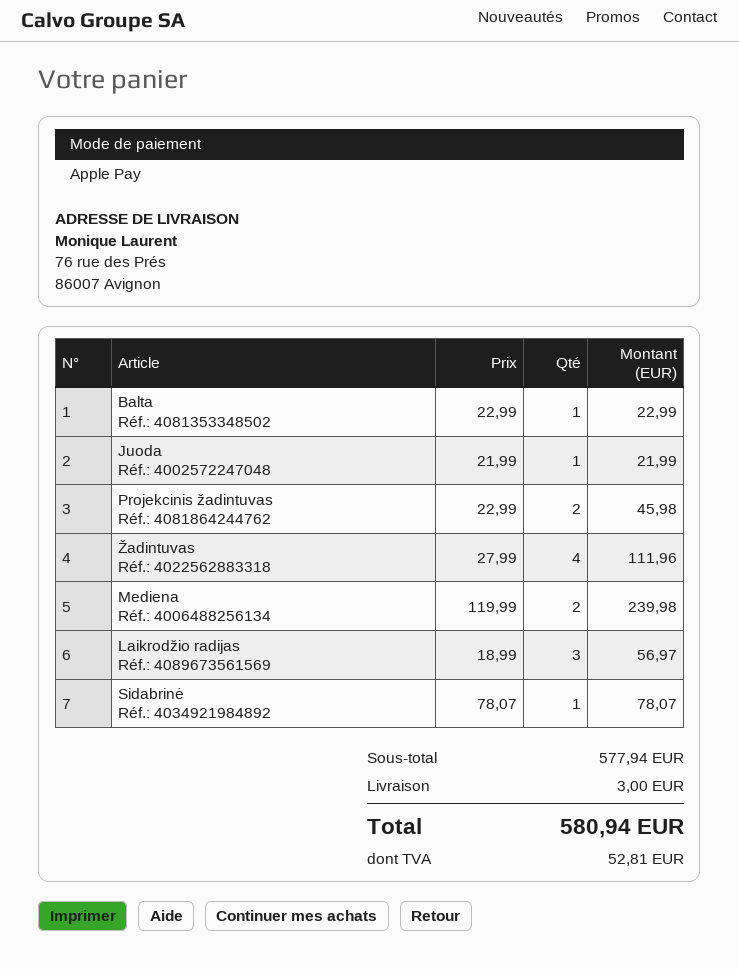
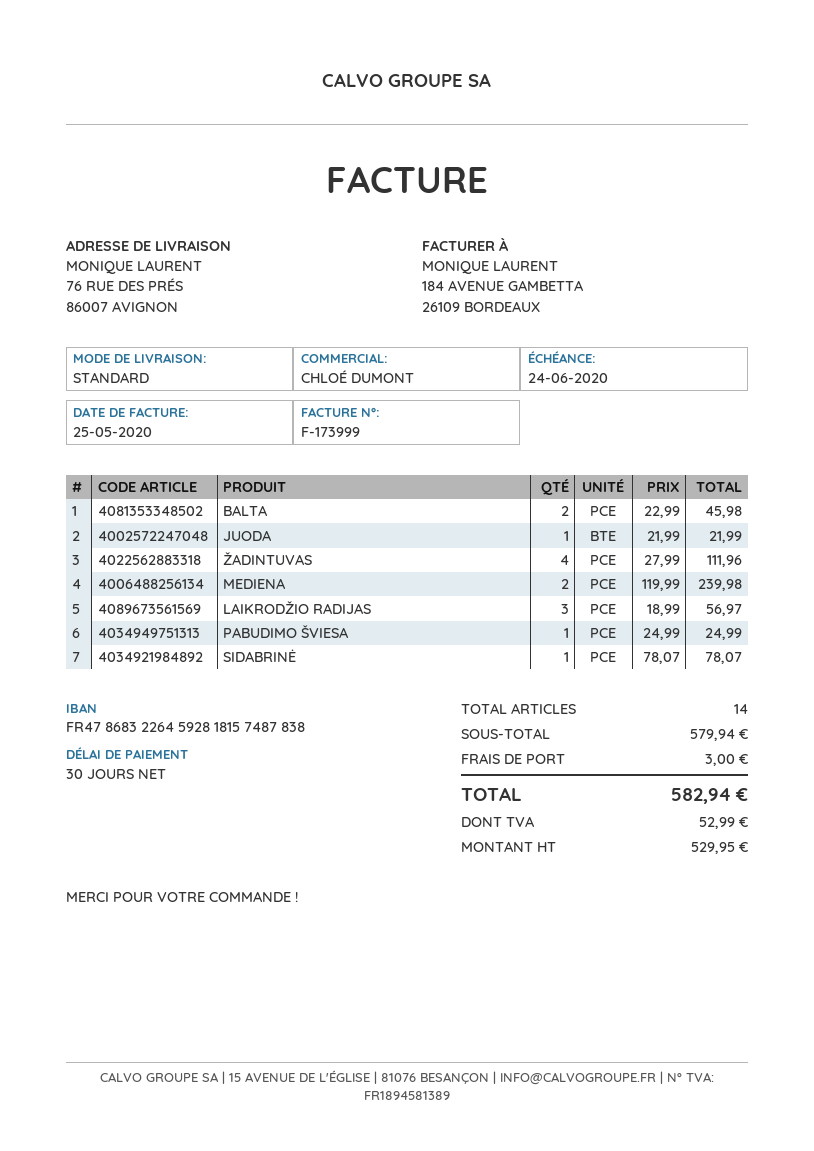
Balta: 1 x 22.99 = 22.99 -> 2 x 22.99 = 45.98
Projekcinis žadintuvas: 2 x 22.99 = 45.98 -> none
PABUDIMO ŠVIESA: none -> 1 x 24.99 = 24.99
subtotal: 577.94 -> 579.94
tax: 52.81 -> 52.99
total: 580.94 -> 582.94

